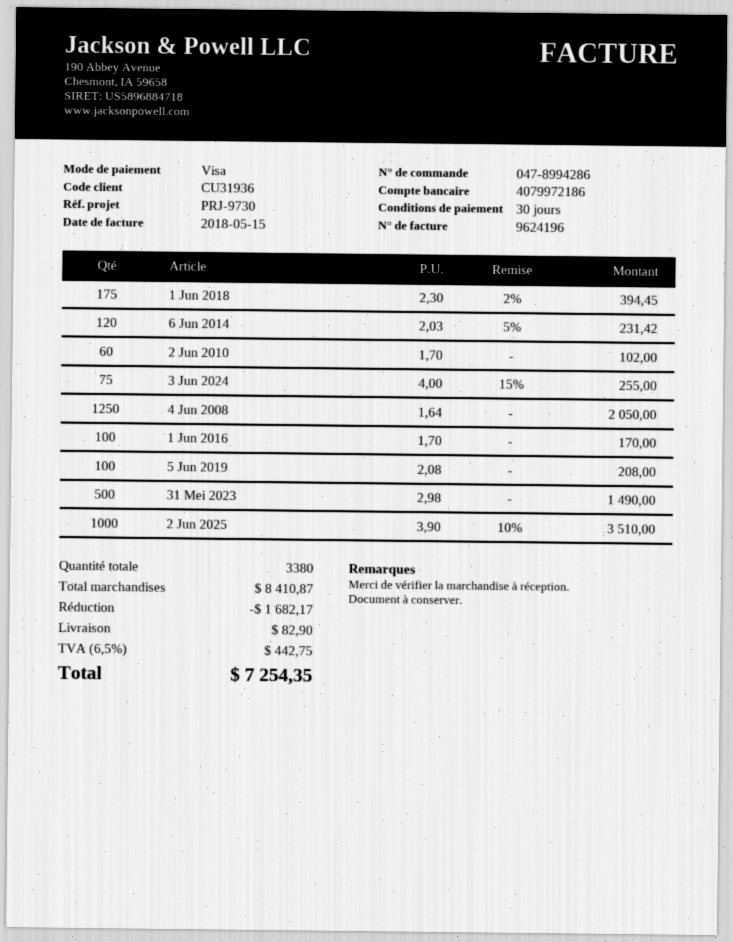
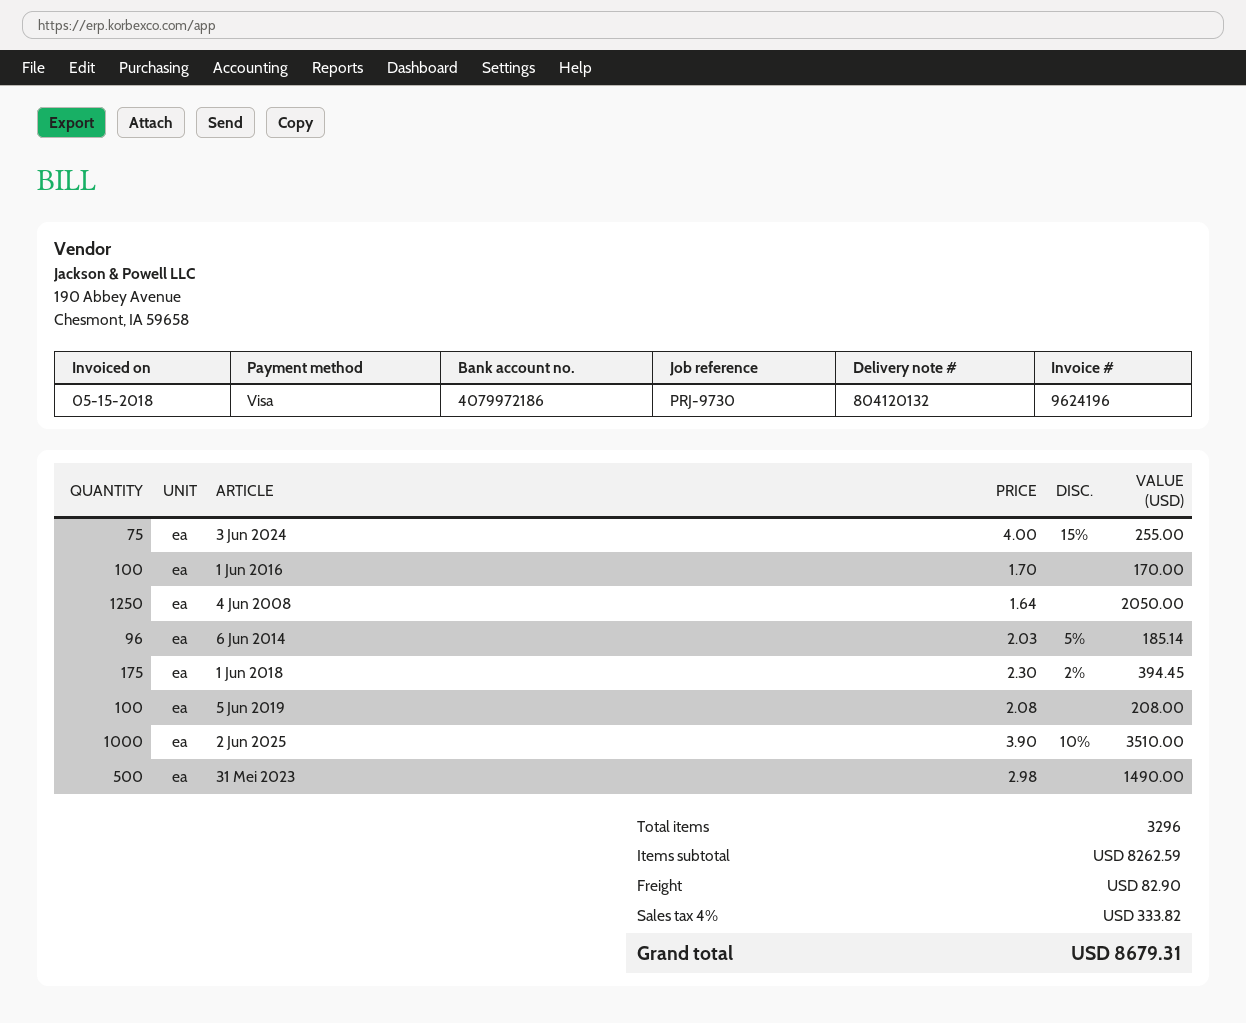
6 Jun 2014: 120 x 2.03 - 5% = 231.42 -> 96 x 2.03 - 5% = 185.14
2 Jun 2010: 60 x 1.70 = 102.00 -> none
total quantity: 3380 -> 3296
subtotal: 8410.87 -> 8262.59
discount: 1682.17 -> none
tax: 6.5% = 442.75 -> 4% = 333.82
total: 7254.35 -> 8679.31

